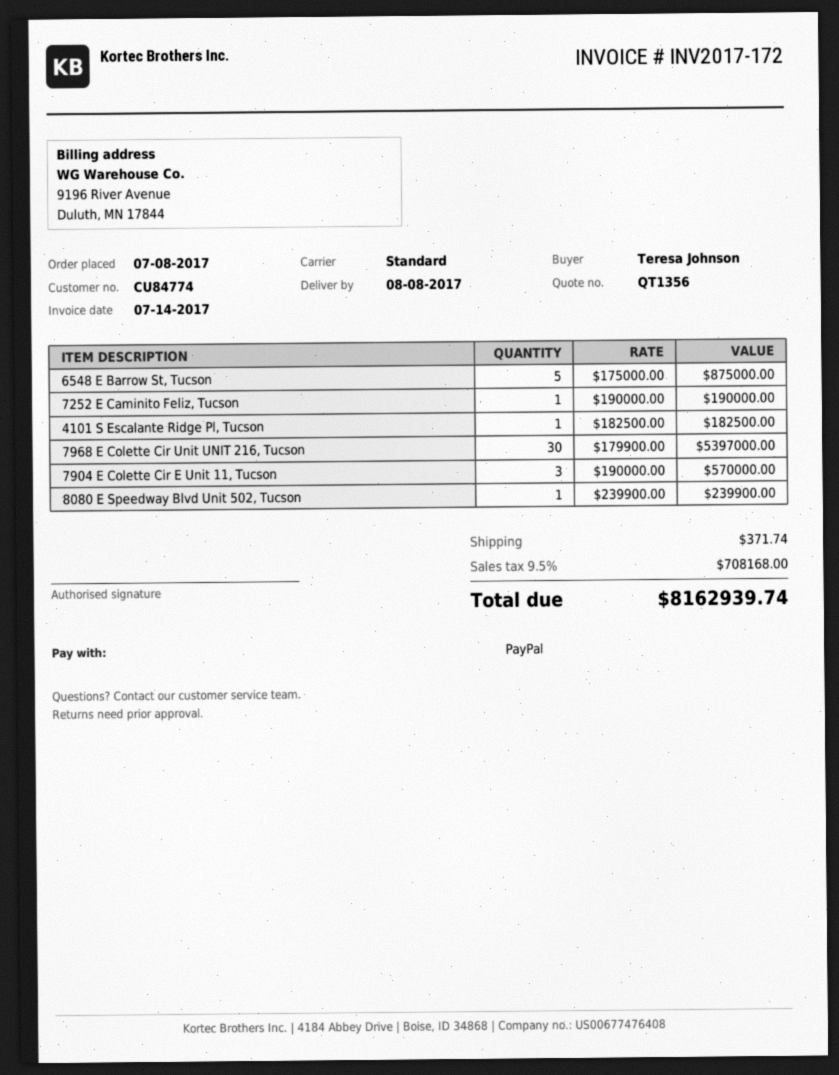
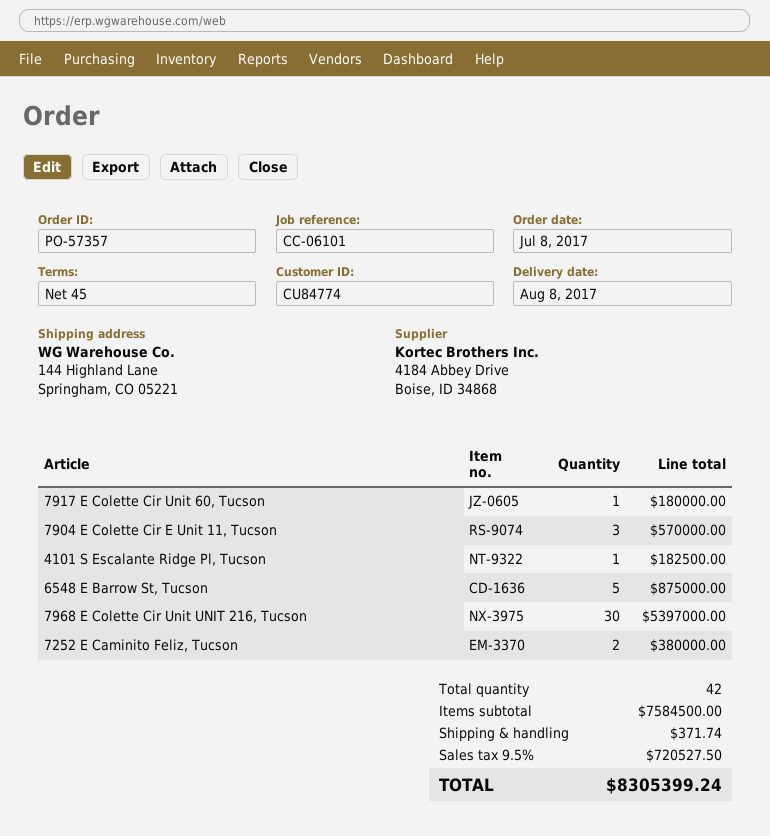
7252 E Caminito Feliz, Tucson: 1 for 190000.00 -> 2 for 380000.00
8080 E Speedway Blvd Unit 502, Tucson: 1 for 239900.00 -> none
7917 E Colette Cir Unit 60, Tucson: none -> 1 for 180000.00
tax: 9.5% = 708168.00 -> 9.5% = 720527.50
total: 8162939.74 -> 8305399.24

